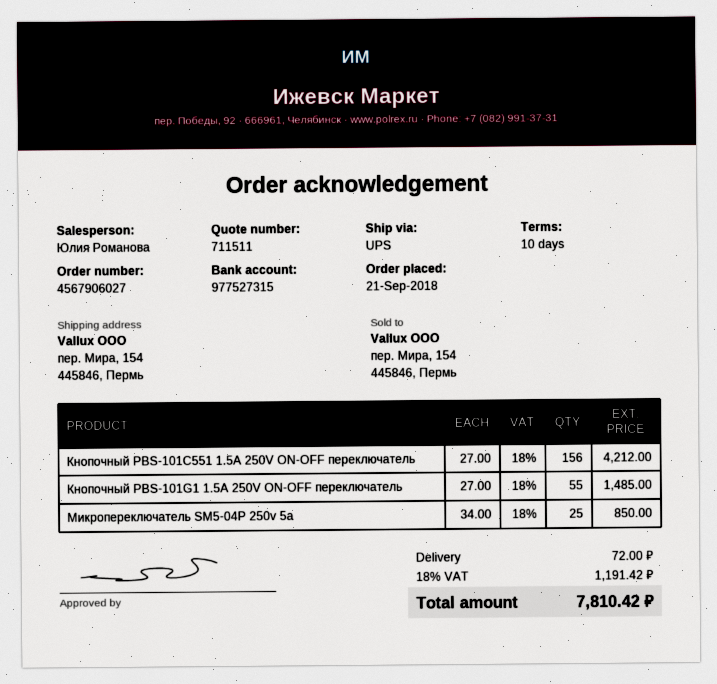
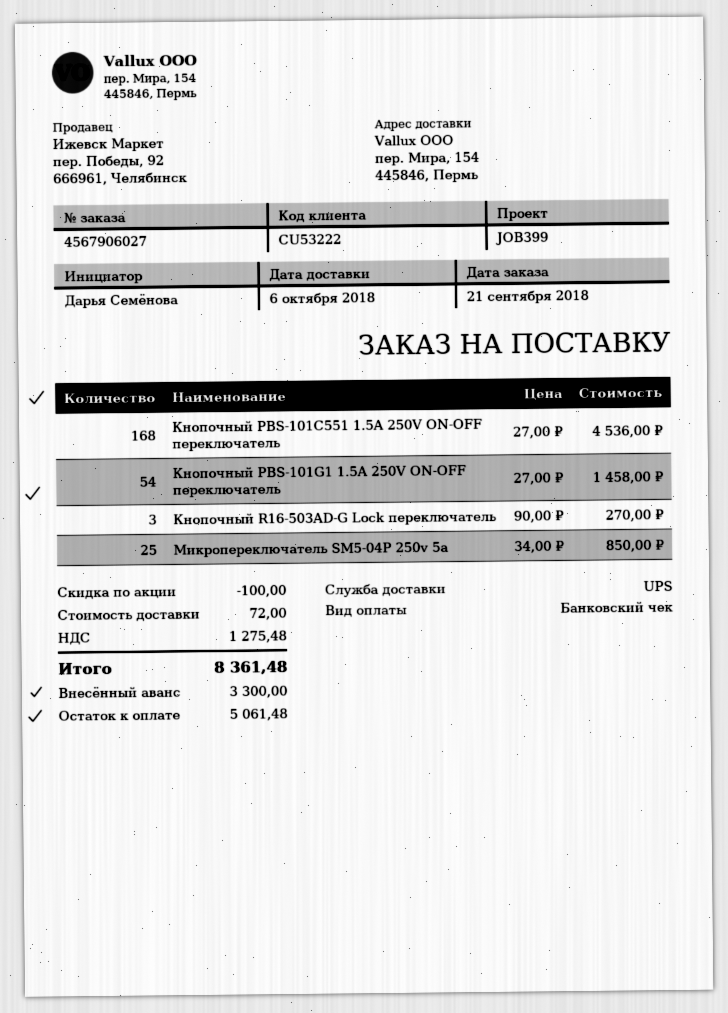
Кнопочный PBS-101C551 1.5A 250V ON-OFF переключатель: 156 x 27.00 = 4212.00 -> 168 x 27.00 = 4536.00
Кнопочный PBS-101G1 1.5A 250V ON-OFF переключатель: 55 x 27.00 = 1485.00 -> 54 x 27.00 = 1458.00
Кнопочный R16-503AD-G Lock переключатель: none -> 3 x 90.00 = 270.00
discount: none -> 100.00
tax: 1191.42 -> 1275.48
total: 7810.42 -> 8361.48

